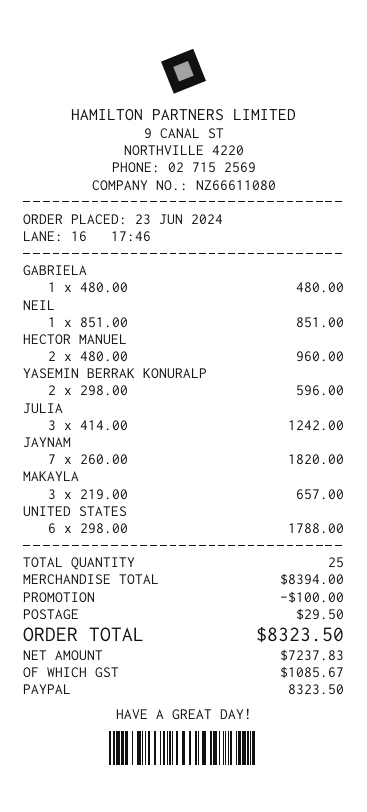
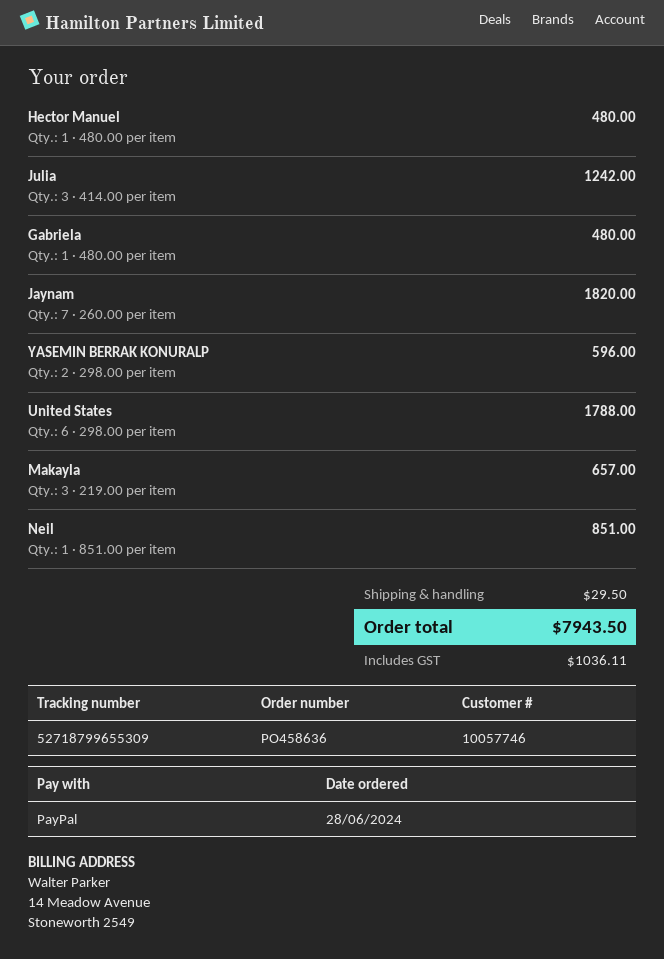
order date: 2024-06-23 -> 2024-06-28
HECTOR MANUEL: 2 x 480.00 = 960.00 -> 1 x 480.00 = 480.00
discount: 100.00 -> none
tax: 1085.67 -> 1036.11
total: 8323.50 -> 7943.50

